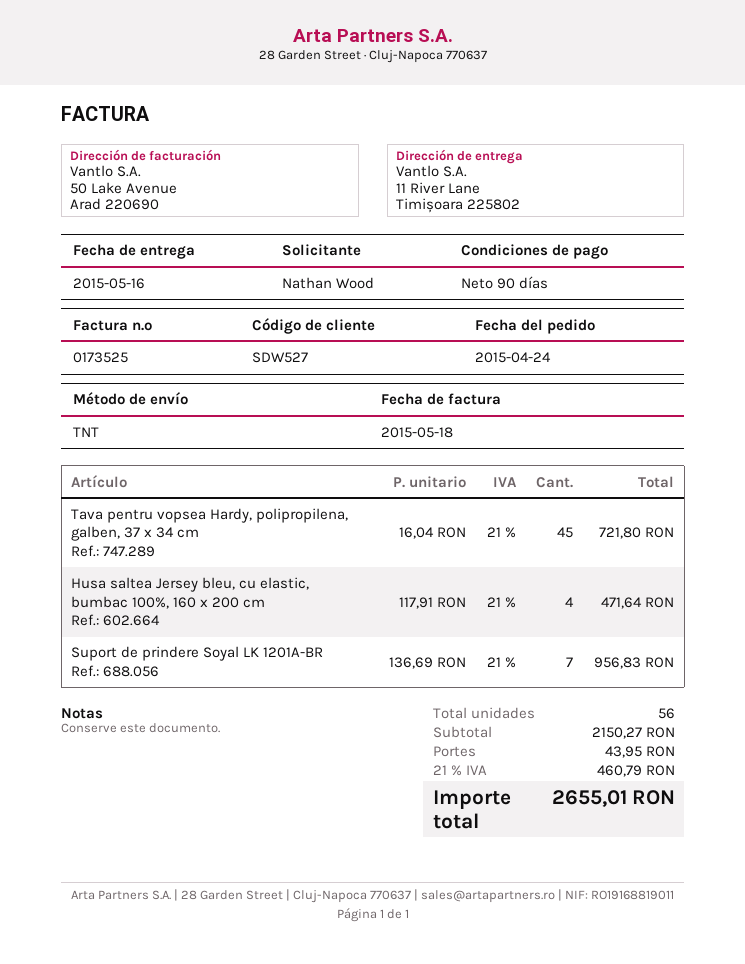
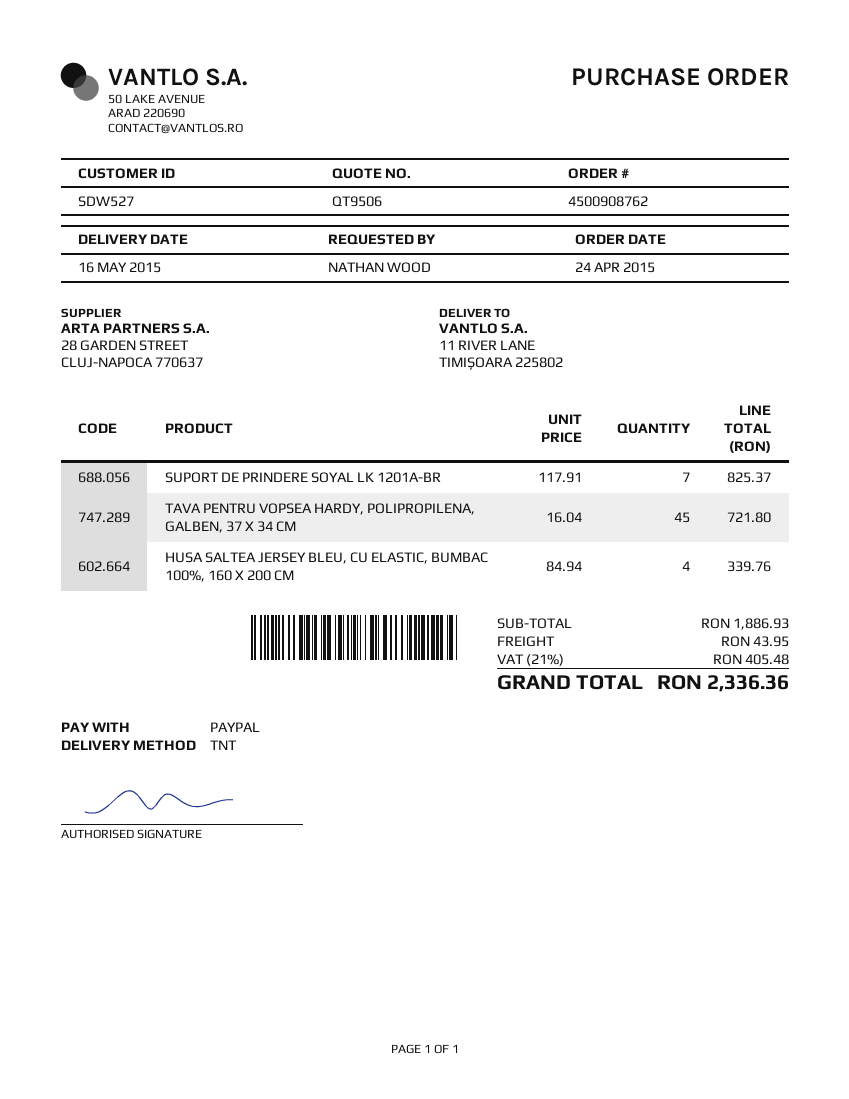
Husa saltea Jersey bleu, cu elastic, bumbac 100%, 160 x 200 cm: 4 x 117.91 = 471.64 -> 4 x 84.94 = 339.76
Suport de prindere Soyal LK 1201A-BR: 7 x 136.69 = 956.83 -> 7 x 117.91 = 825.37
subtotal: 2150.27 -> 1886.93
tax: 21% = 460.79 -> 21% = 405.48
total: 2655.01 -> 2336.36

